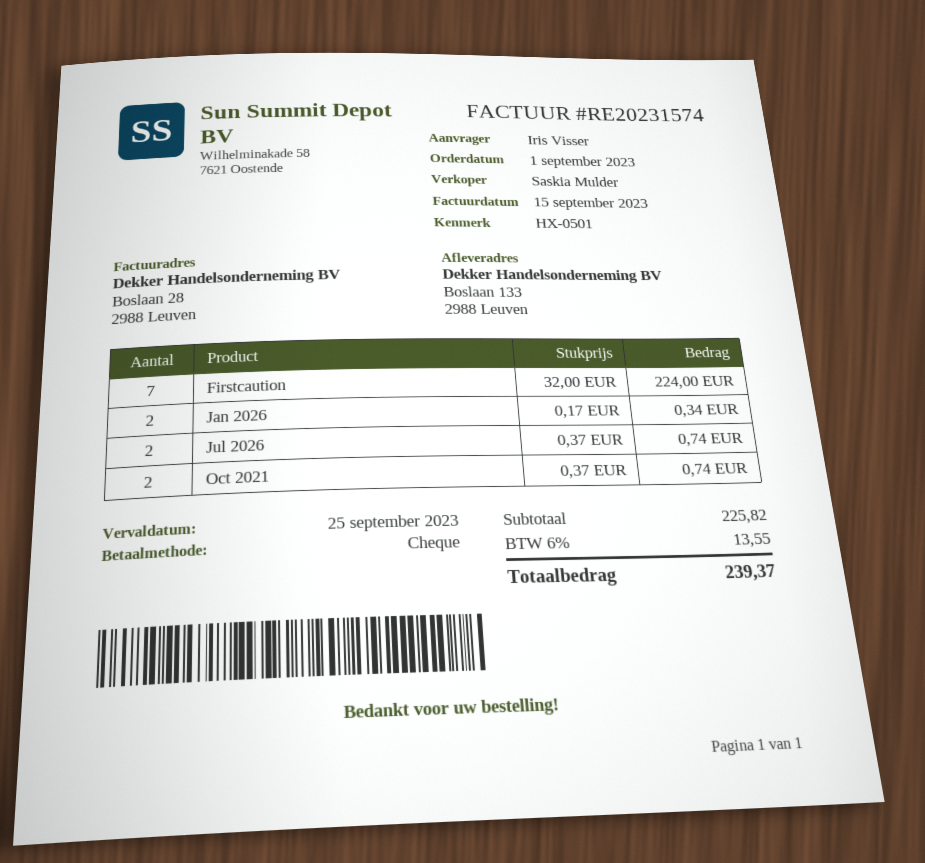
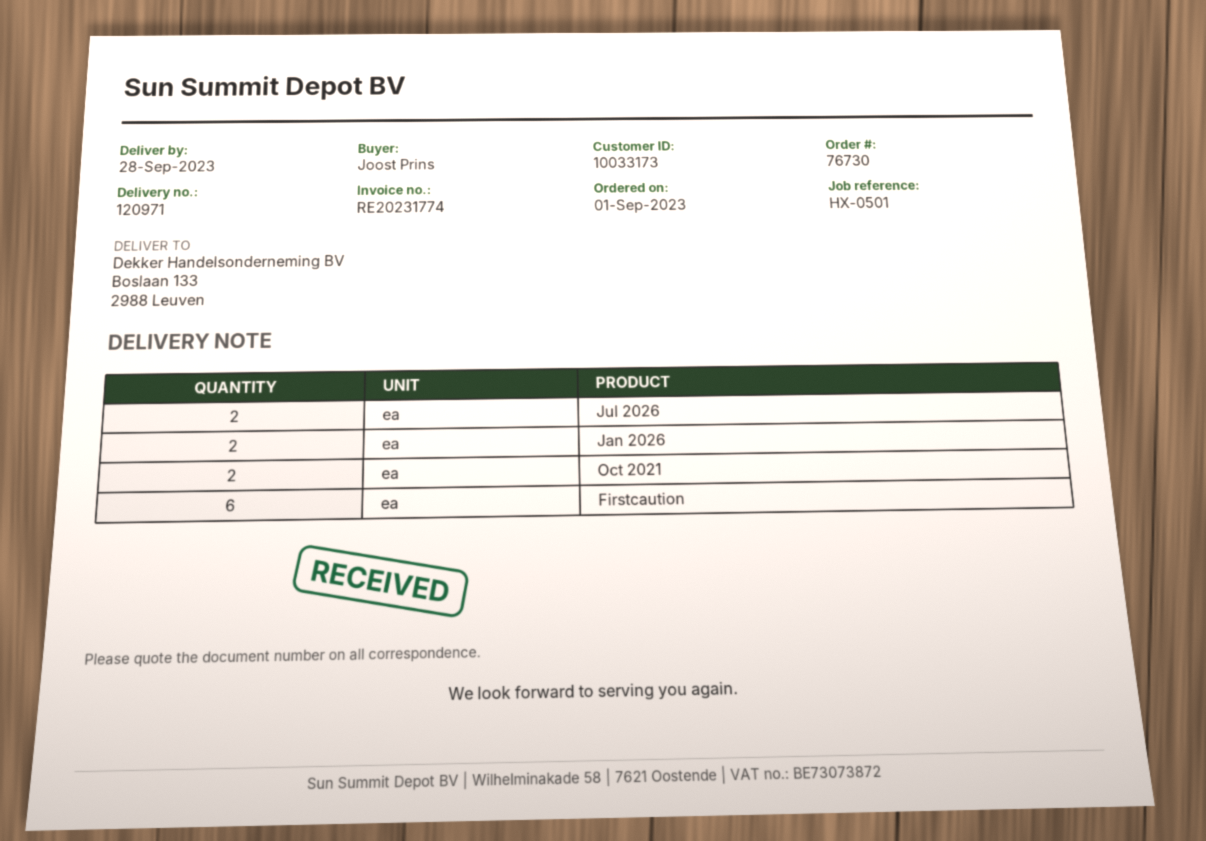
invoice number: RE20231574 -> RE20231774
ordered by: Iris Visser -> Joost Prins
Firstcaution: 7 -> 6

